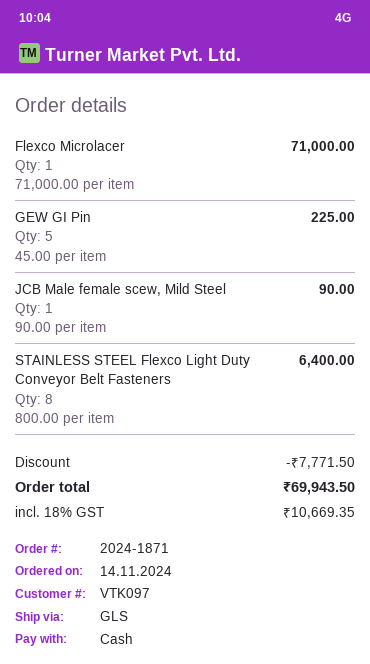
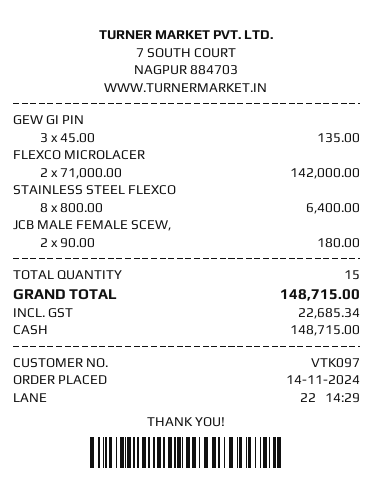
Flexco Microlacer: 1 x 71000.00 = 71000.00 -> 2 x 71000.00 = 142000.00
GEW GI Pin: 5 x 45.00 = 225.00 -> 3 x 45.00 = 135.00
JCB Male female scew, Mild Steel: 1 x 90.00 = 90.00 -> 2 x 90.00 = 180.00
discount: 7771.50 -> none
tax: 10669.35 -> 22685.34
total: 69943.50 -> 148715.00

